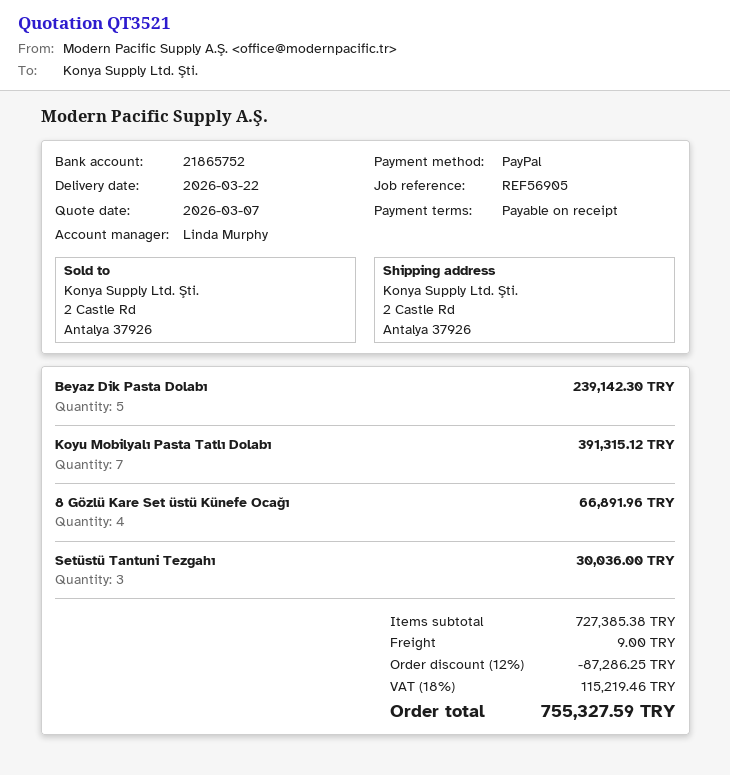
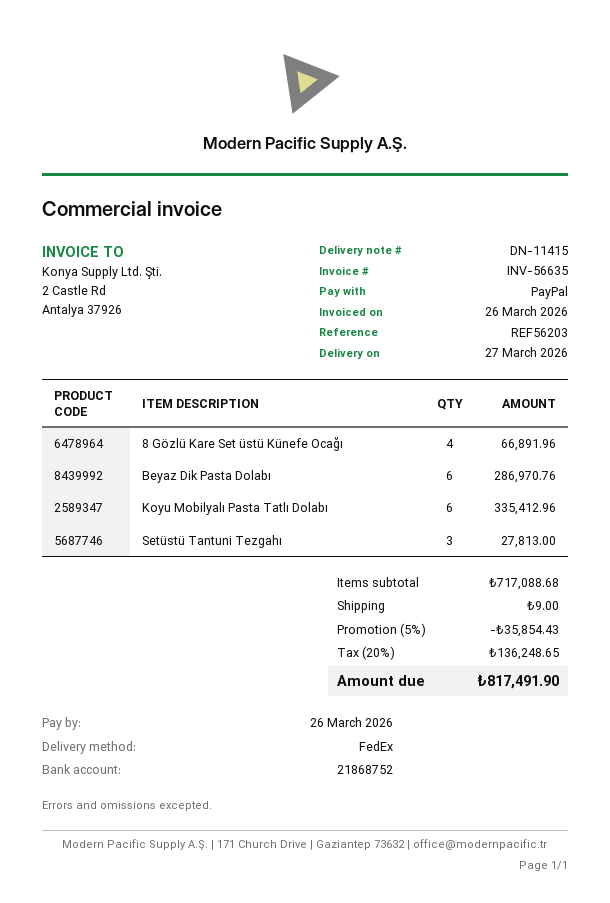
delivery date: 2026-03-22 -> 2026-03-27
reference: REF56905 -> REF56203
bank account: 21865752 -> 21868752
Beyaz Dik Pasta Dolabı: 5 for 239142.30 -> 6 for 286970.76
Koyu Mobilyalı Pasta Tatlı Dolabı: 7 for 391315.12 -> 6 for 335412.96
Setüstü Tantuni Tezgahı: 3 for 30036.00 -> 3 for 27813.00
subtotal: 727385.38 -> 717088.68
discount: 12% = 87286.25 -> 5% = 35854.43
tax: 18% = 115219.46 -> 20% = 136248.65
total: 755327.59 -> 817491.90

